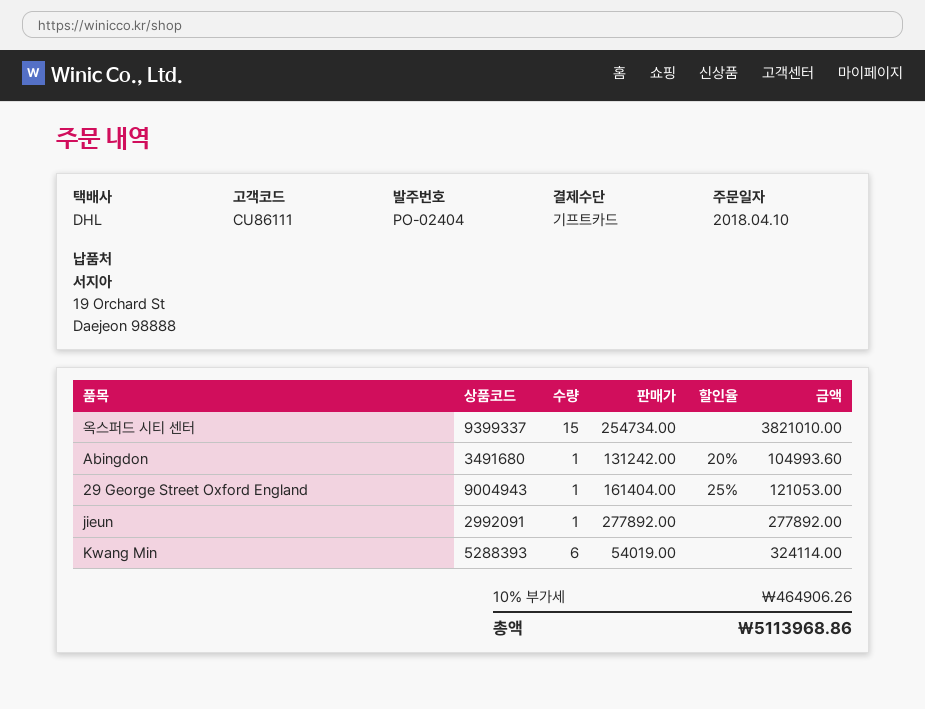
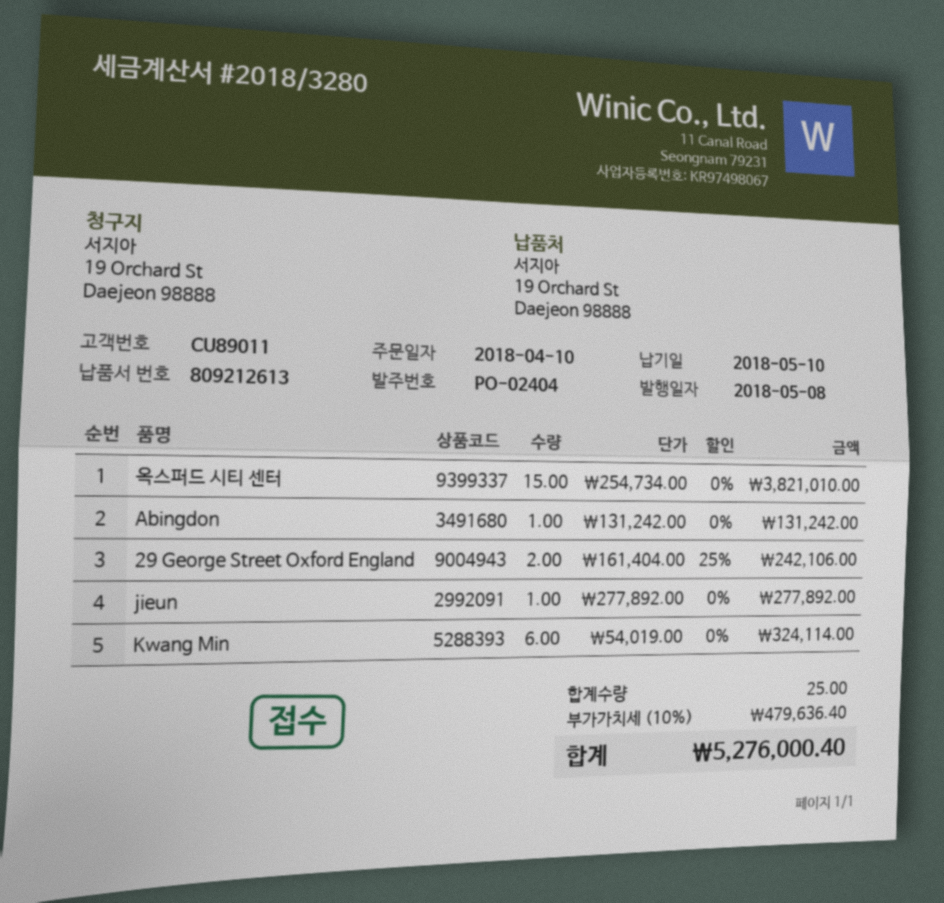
customer number: CU86111 -> CU89011
Abingdon: 1 x 131242.00 - 20% = 104993.60 -> 1 x 131242.00 = 131242.00
29 George Street Oxford England: 1 x 161404.00 - 25% = 121053.00 -> 2 x 161404.00 - 25% = 242106.00
tax: 10% = 464906.26 -> 10% = 479636.40
total: 5113968.86 -> 5276000.40

